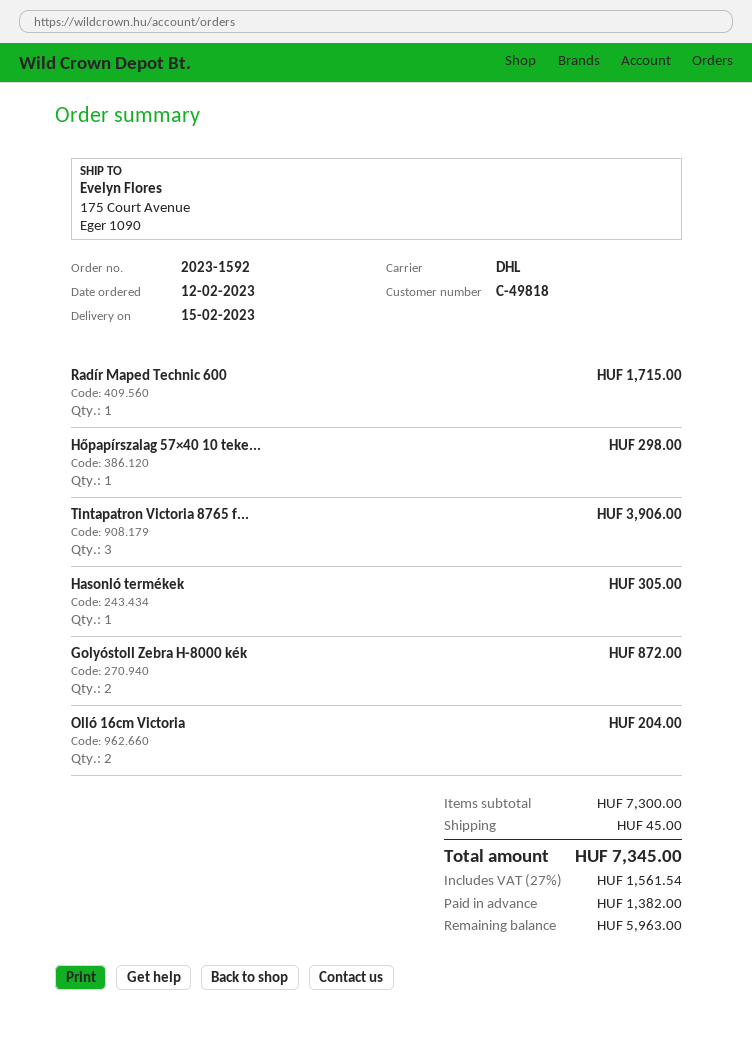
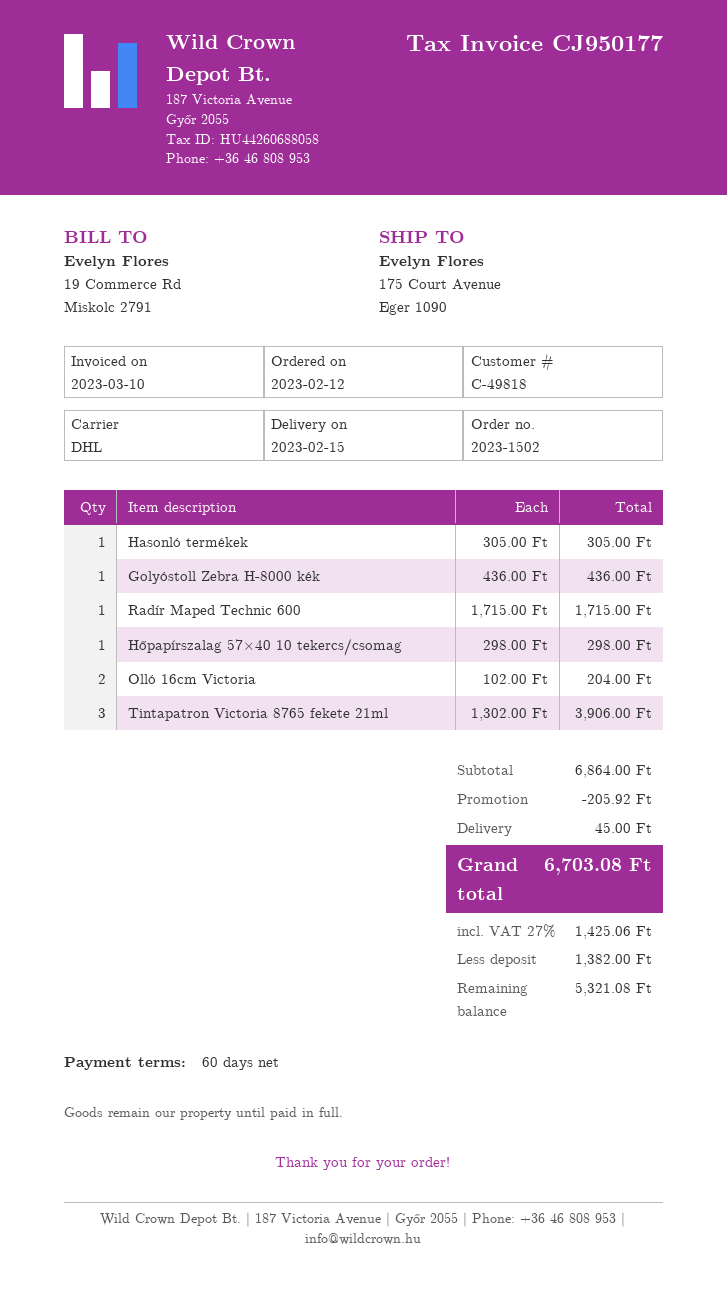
order number: 2023-1592 -> 2023-1502
Golyóstoll Zebra H-8000 kék: 2 for 872.00 -> 1 for 436.00
subtotal: 7300.00 -> 6864.00
discount: none -> 205.92
tax: 27% = 1561.54 -> 27% = 1425.06
total: 7345.00 -> 6703.08
balance: 5963.00 -> 5321.08

